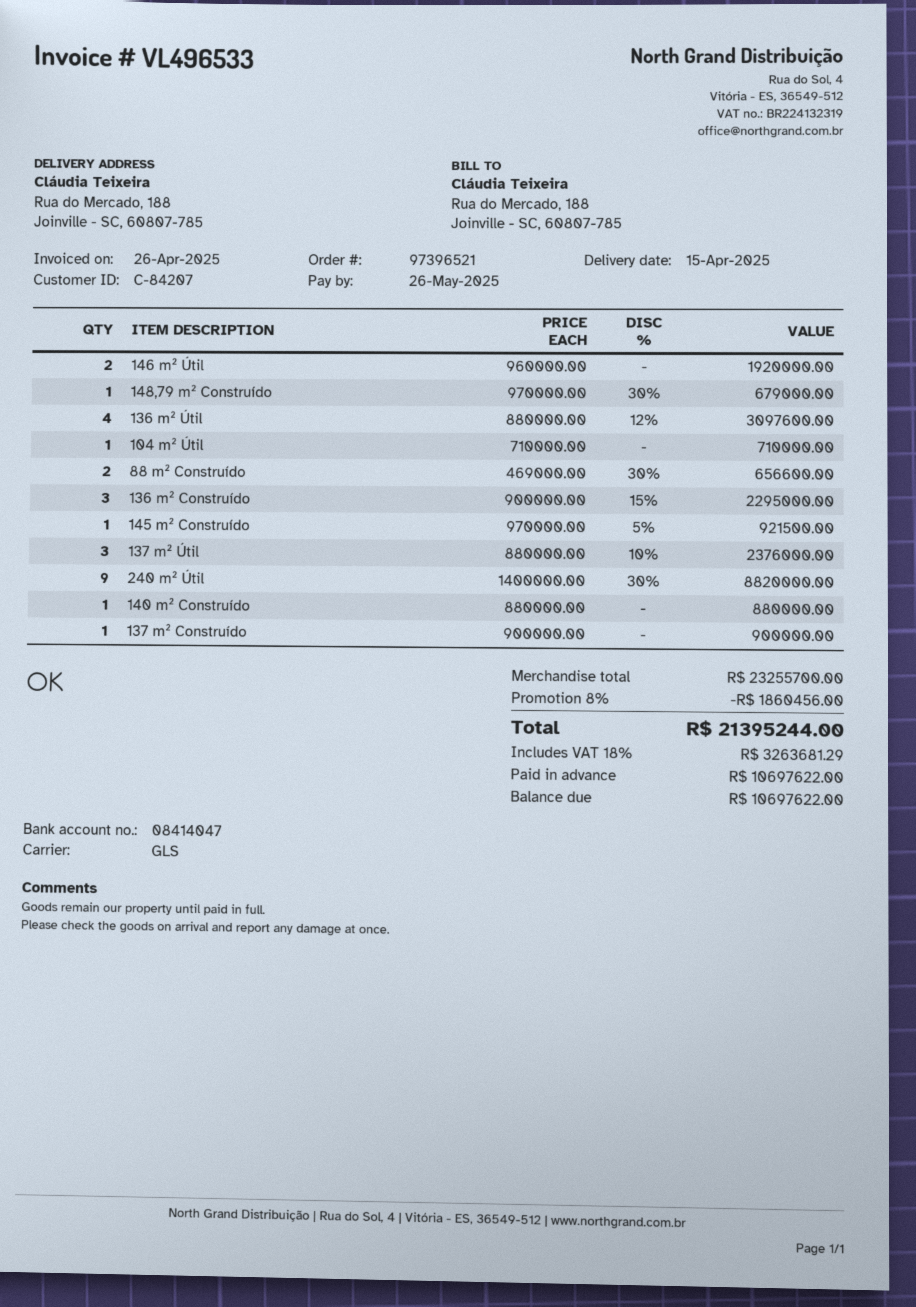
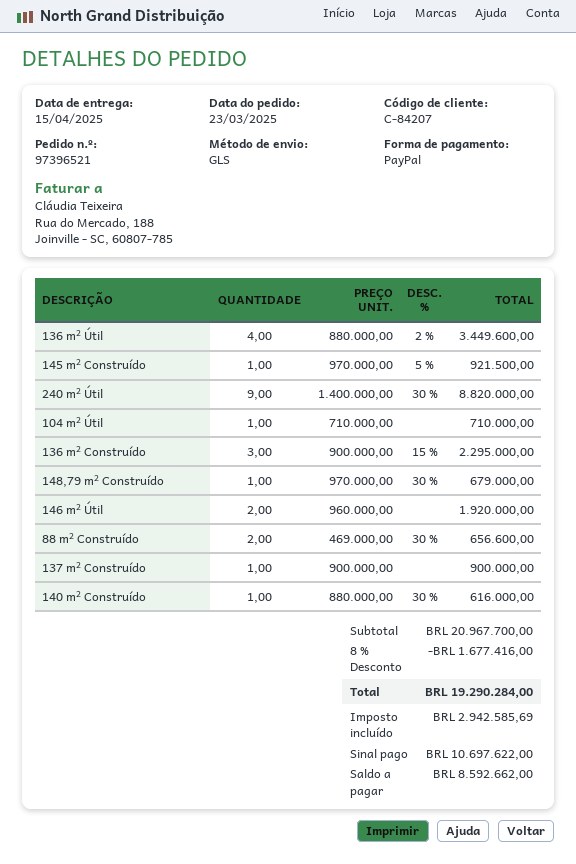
136 m² Útil: 4 x 880000.00 - 12% = 3097600.00 -> 4 x 880000.00 - 2% = 3449600.00
137 m² Útil: 3 x 880000.00 - 10% = 2376000.00 -> none
140 m² Construído: 1 x 880000.00 = 880000.00 -> 1 x 880000.00 - 30% = 616000.00
subtotal: 23255700.00 -> 20967700.00
discount: 8% = 1860456.00 -> 8% = 1677416.00
tax: 3263681.29 -> 2942585.69
total: 21395244.00 -> 19290284.00
balance: 10697622.00 -> 8592662.00

